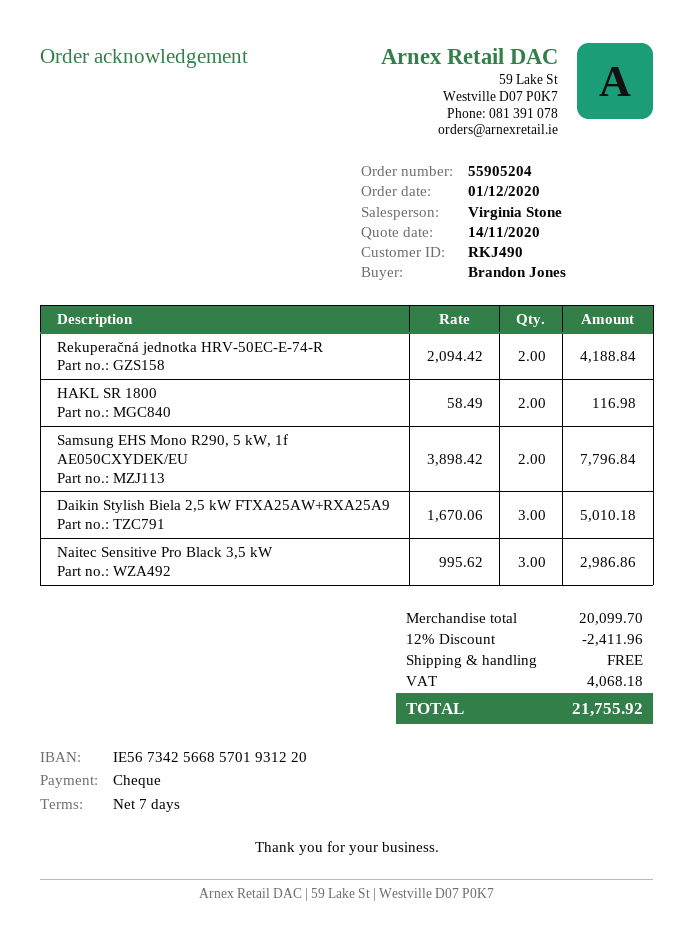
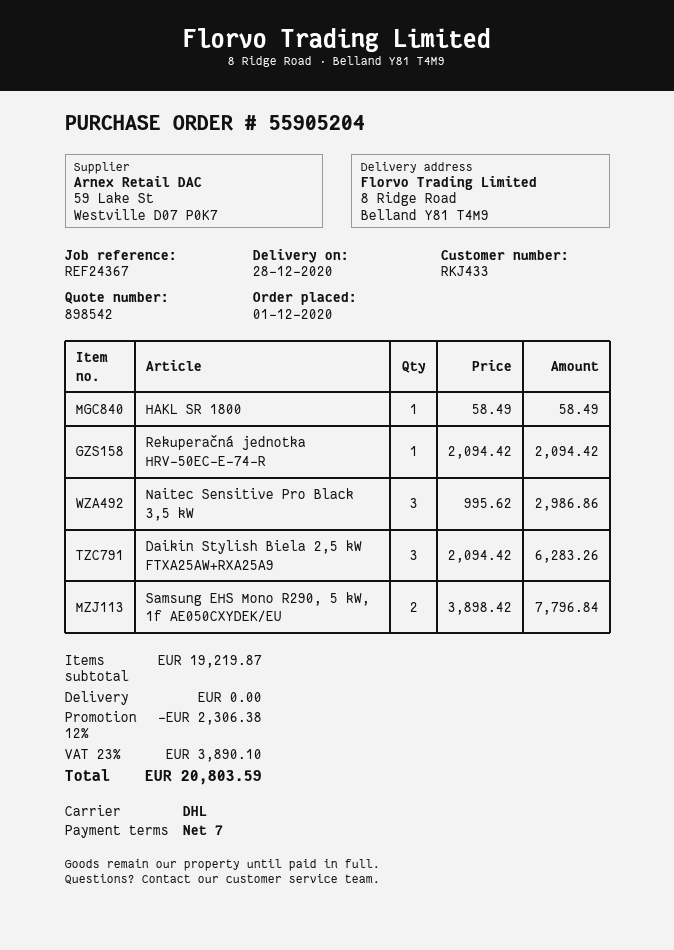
customer number: RKJ490 -> RKJ433
Rekuperačná jednotka HRV-50EC-E-74-R: 2 x 2094.42 = 4188.84 -> 1 x 2094.42 = 2094.42
HAKL SR 1800: 2 x 58.49 = 116.98 -> 1 x 58.49 = 58.49
Daikin Stylish Biela 2,5 kW FTXA25AW+RXA25A9: 3 x 1670.06 = 5010.18 -> 3 x 2094.42 = 6283.26
subtotal: 20099.70 -> 19219.87
discount: 12% = 2411.96 -> 12% = 2306.38
tax: 4068.18 -> 3890.10
total: 21755.92 -> 20803.59

